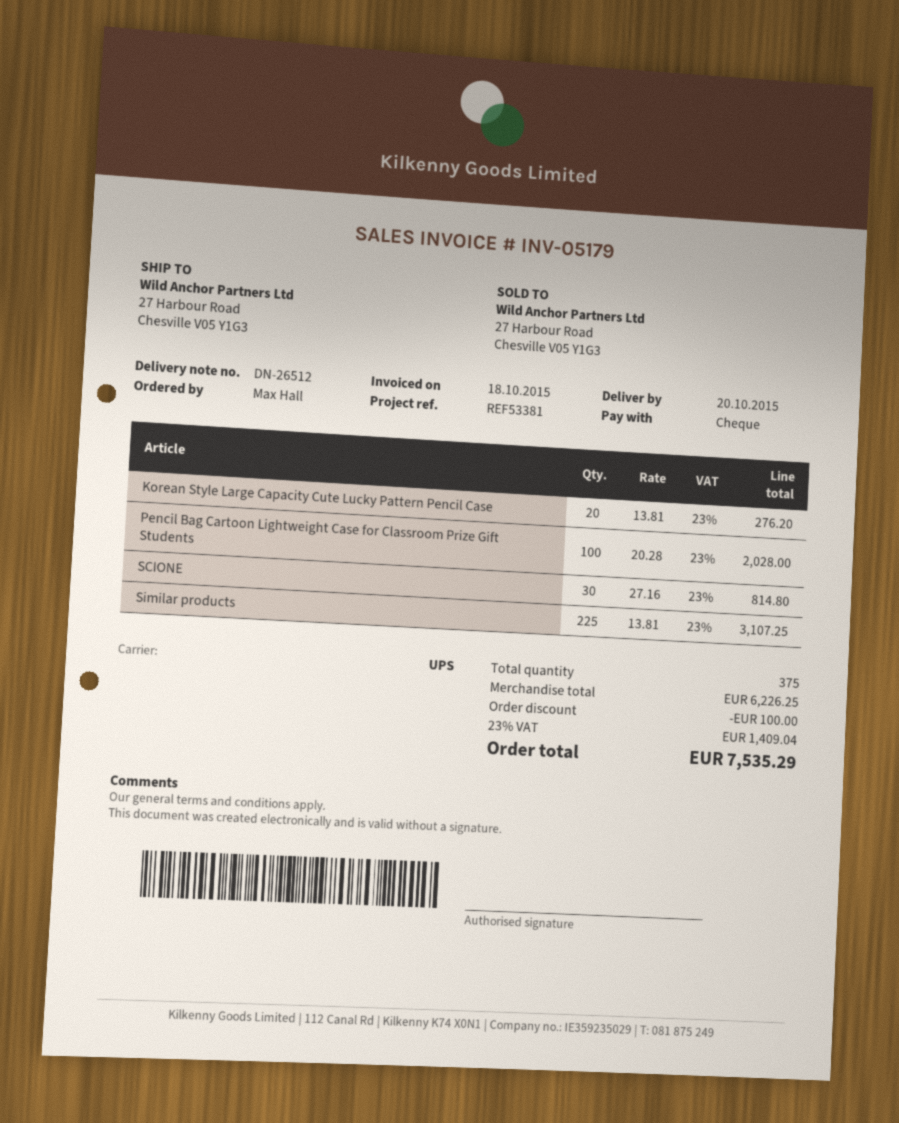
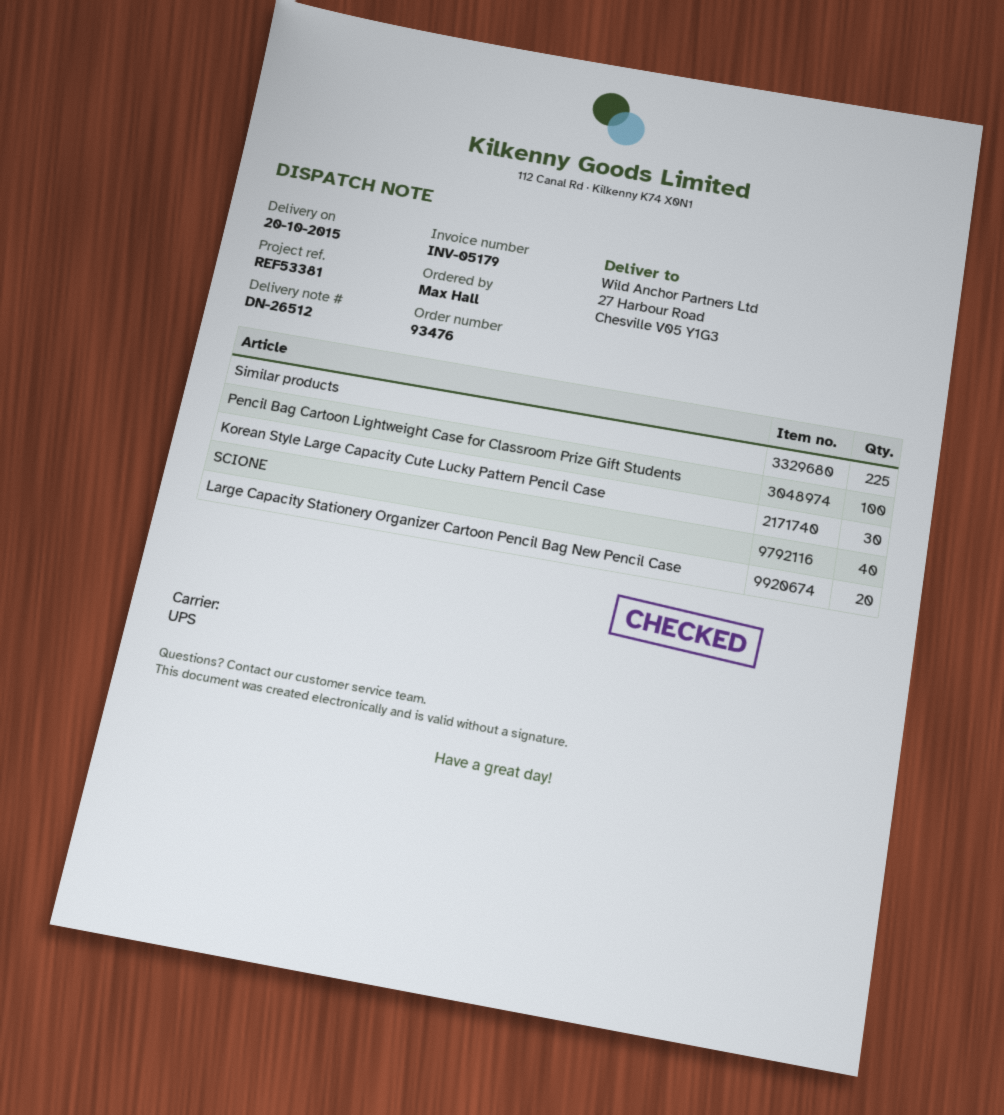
Korean Style Large Capacity Cute Lucky Pattern Pencil Case: 20 -> 30
SCIONE: 30 -> 40
Large Capacity Stationery Organizer Cartoon Pencil Bag New Pencil Case: none -> 20

